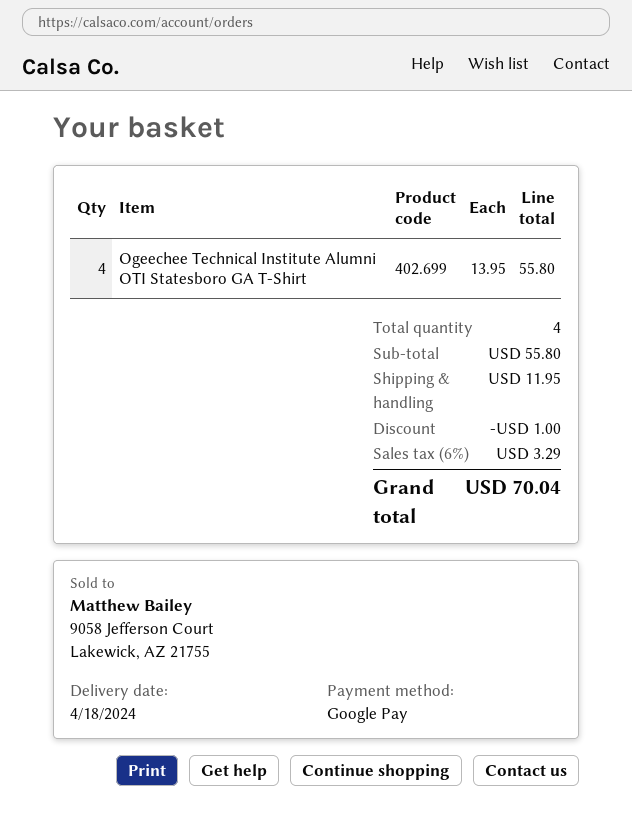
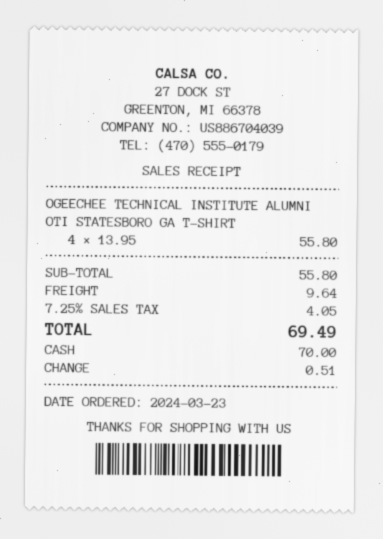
payment method: Google Pay -> cash
discount: 1.00 -> none
shipping: 11.95 -> 9.64
tax: 6% = 3.29 -> 7.25% = 4.05
total: 70.04 -> 69.49

